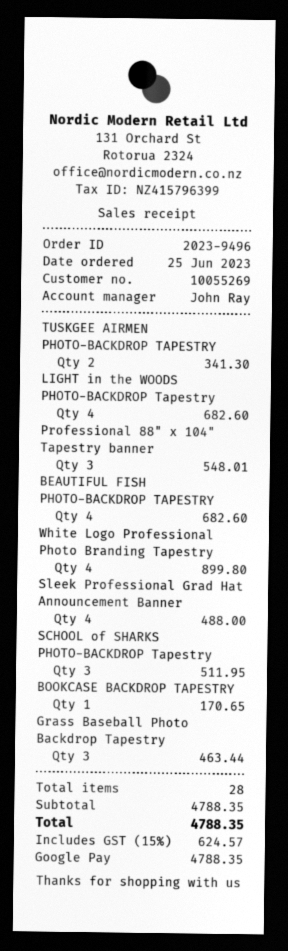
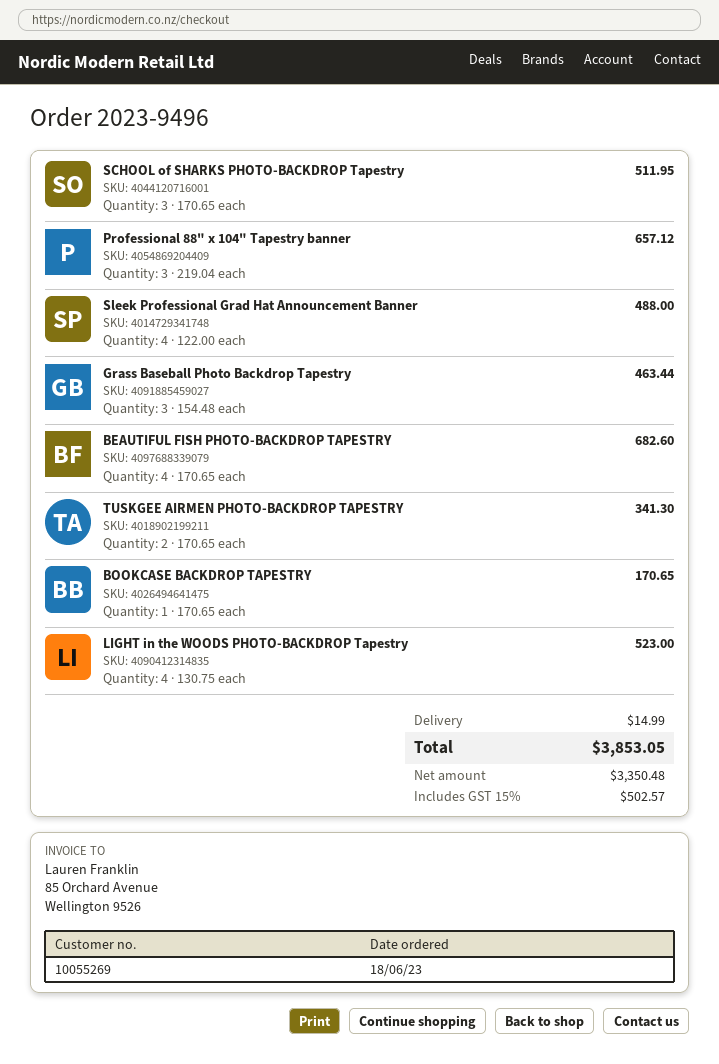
order date: 2023-06-25 -> 2023-06-18
LIGHT in the WOODS PHOTO-BACKDROP Tapestry: 4 for 682.60 -> 4 for 523.00
Professional 88" x 104" Tapestry banner: 3 for 548.01 -> 3 for 657.12
White Logo Professional Photo Branding Tapestry: 4 for 899.80 -> none
shipping: none -> 14.99
tax: 15% = 624.57 -> 15% = 502.57
total: 4788.35 -> 3853.05

